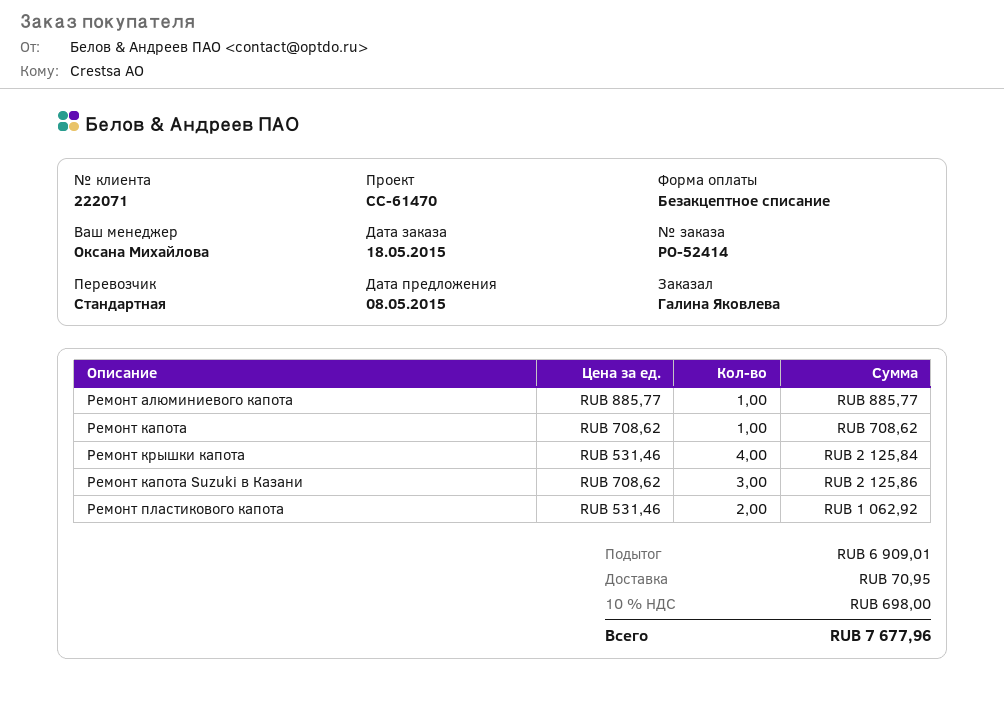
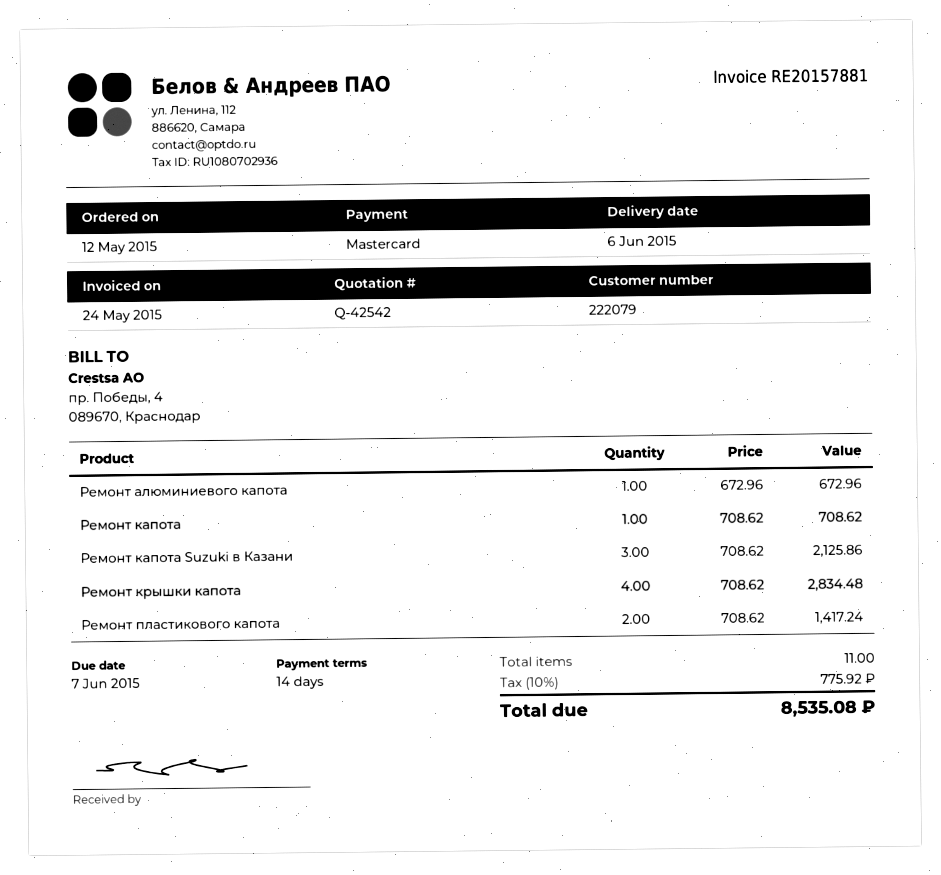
order date: 2015-05-18 -> 2015-05-12
customer number: 222071 -> 222079
payment method: direct debit -> Mastercard
Ремонт алюминиевого капота: 1 x 885.77 = 885.77 -> 1 x 672.96 = 672.96
Ремонт крышки капота: 4 x 531.46 = 2125.84 -> 4 x 708.62 = 2834.48
Ремонт пластикового капота: 2 x 531.46 = 1062.92 -> 2 x 708.62 = 1417.24
shipping: 70.95 -> none
tax: 10% = 698.00 -> 10% = 775.92
total: 7677.96 -> 8535.08

